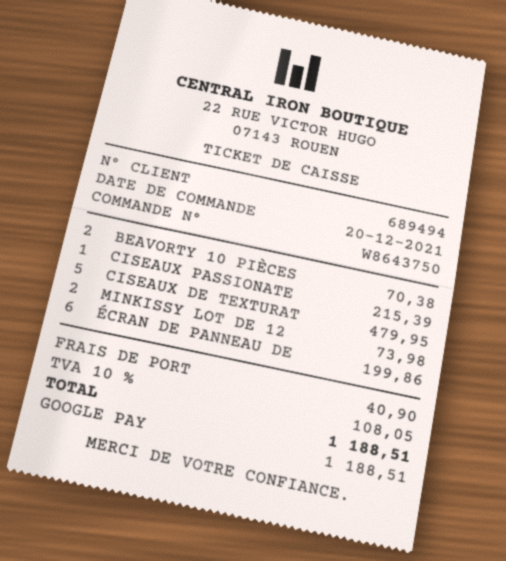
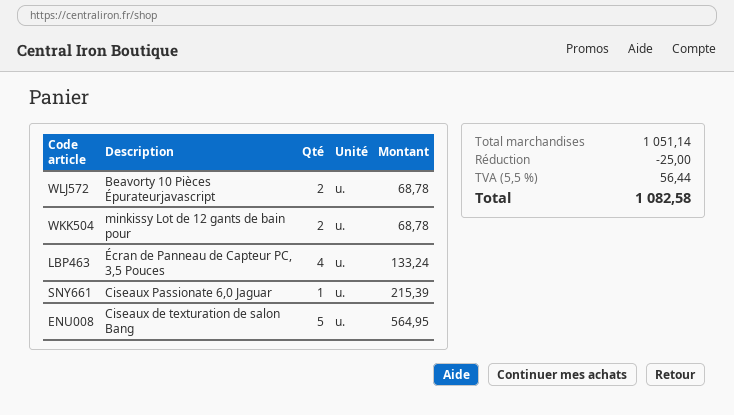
BEAVORTY 10 PIÈCES: 2 for 70.38 -> 2 for 68.78
CISEAUX DE TEXTURAT: 5 for 479.95 -> 5 for 564.95
MINKISSY LOT DE 12: 2 for 73.98 -> 2 for 68.78
ÉCRAN DE PANNEAU DE: 6 for 199.86 -> 4 for 133.24
discount: none -> 25.00
shipping: 40.90 -> none
tax: 10% = 108.05 -> 5.5% = 56.44
total: 1188.51 -> 1082.58

